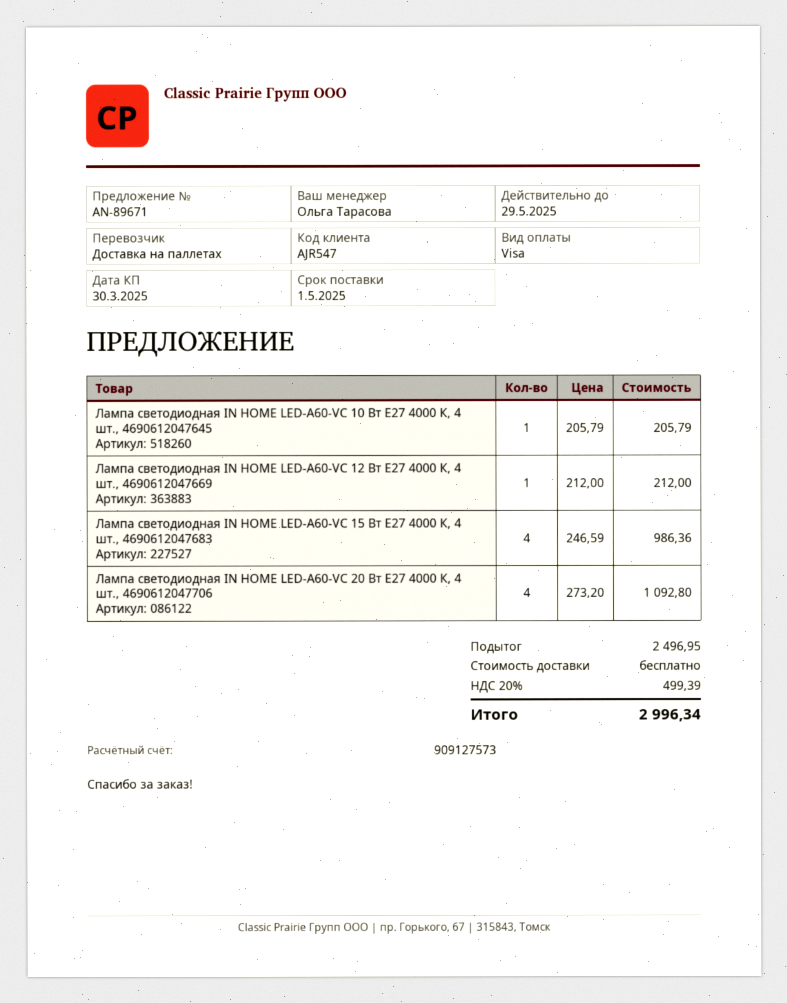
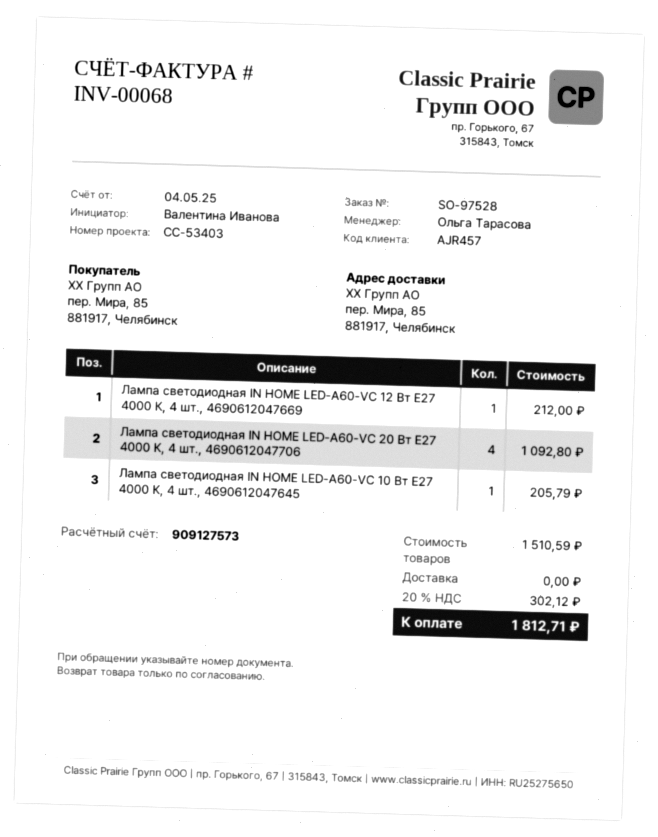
customer number: AJR547 -> AJR457
Лампа светодиодная IN HOME LED-A60-VC 15 Вт E27 4000 К, 4 шт., 4690612047683: 4 for 986.36 -> none
subtotal: 2496.95 -> 1510.59
tax: 20% = 499.39 -> 20% = 302.12
total: 2996.34 -> 1812.71

